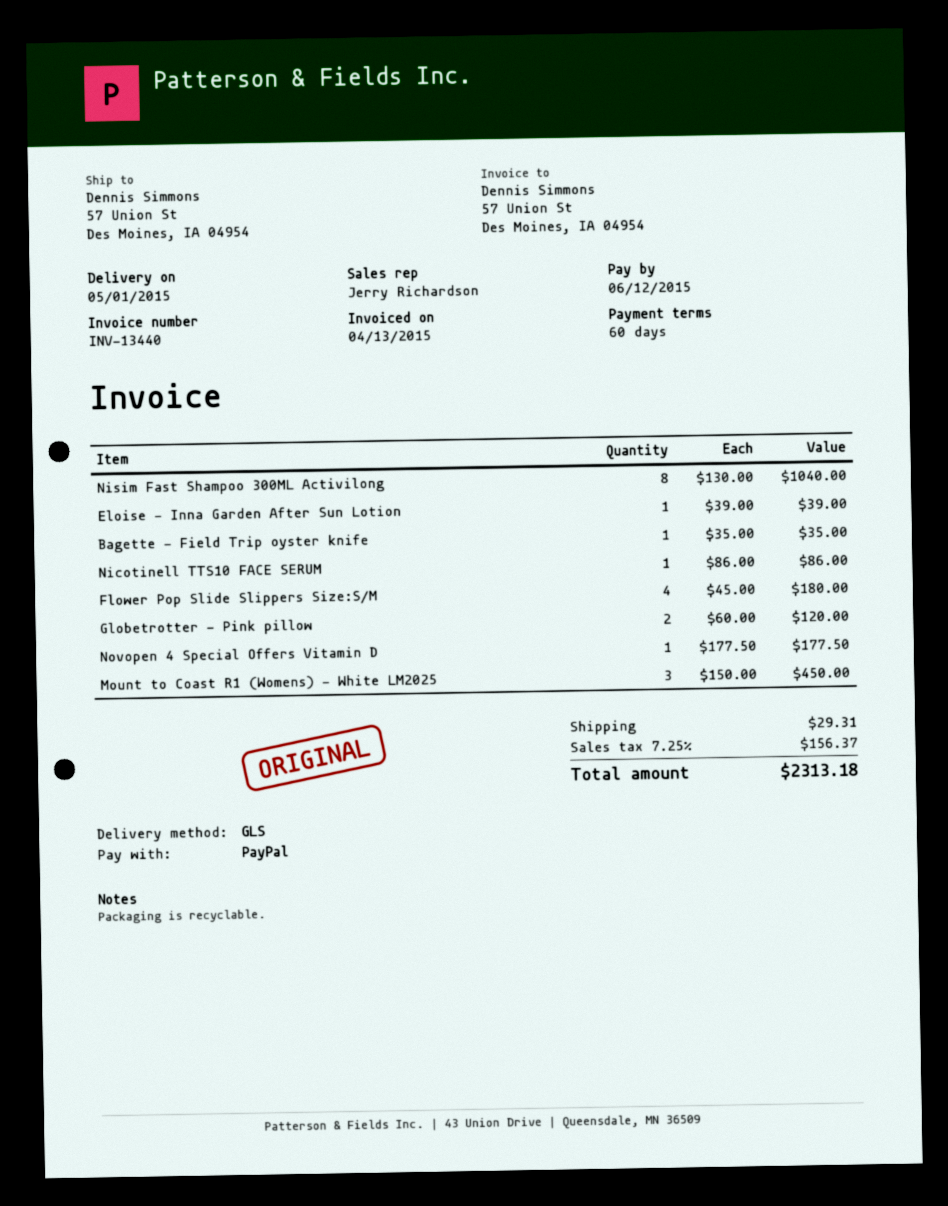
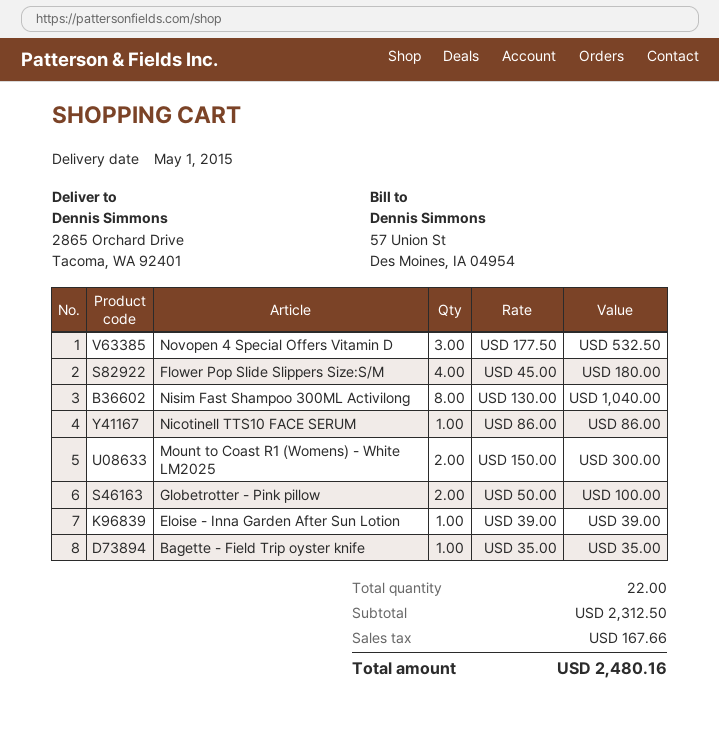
ship to: 57 Union St, Des Moines, IA 04954 -> 2865 Orchard Drive, Tacoma, WA 92401
Globetrotter - Pink pillow: 2 x 60.00 = 120.00 -> 2 x 50.00 = 100.00
Novopen 4 Special Offers Vitamin D: 1 x 177.50 = 177.50 -> 3 x 177.50 = 532.50
Mount to Coast R1 (Womens) - White LM2025: 3 x 150.00 = 450.00 -> 2 x 150.00 = 300.00
shipping: 29.31 -> none
tax: 156.37 -> 167.66
total: 2313.18 -> 2480.16

